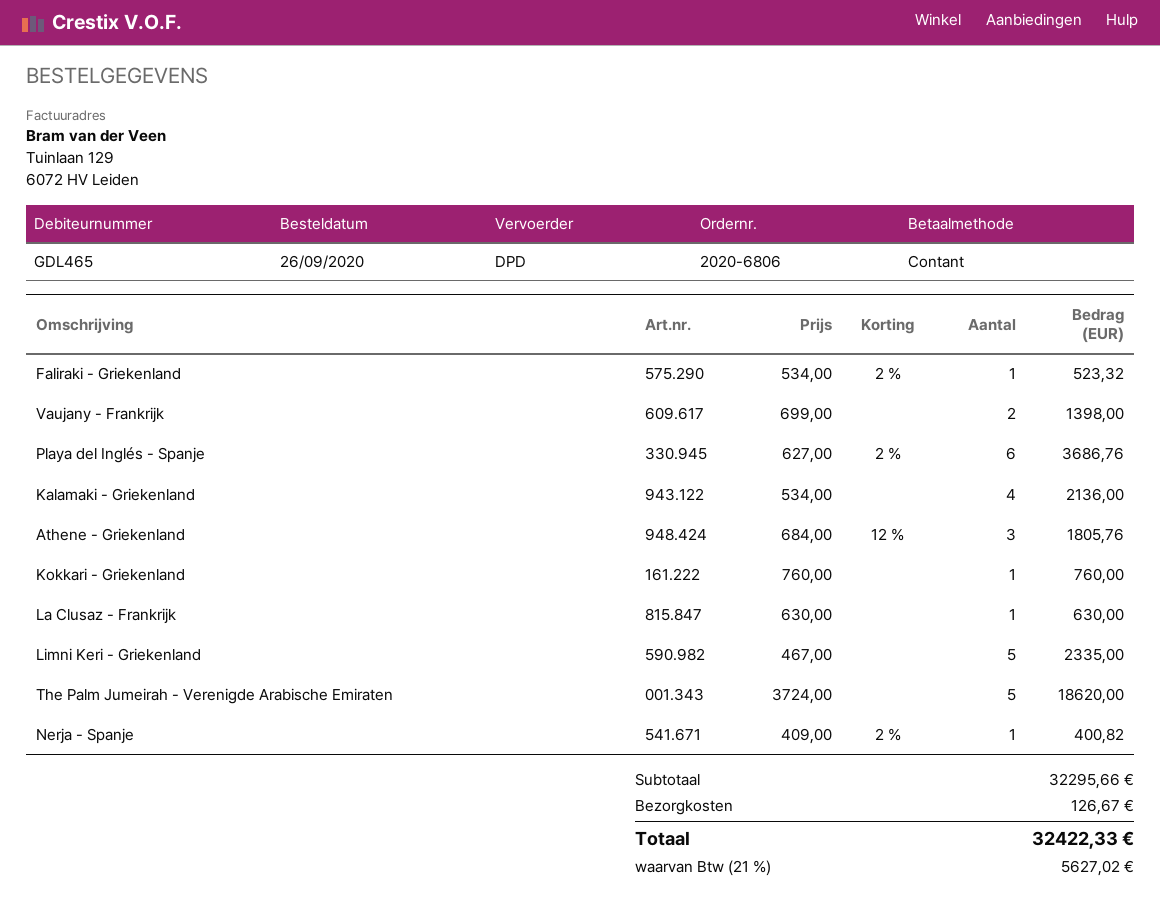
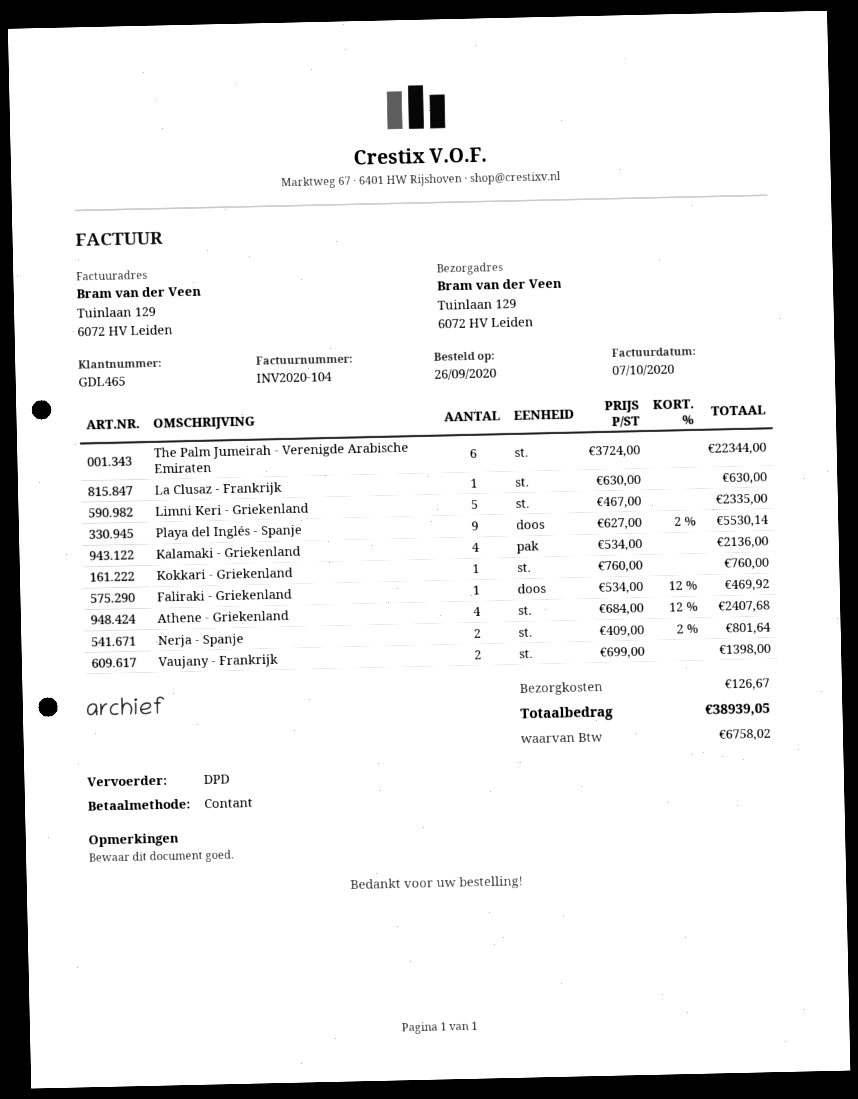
Faliraki - Griekenland: 1 x 534.00 - 2% = 523.32 -> 1 x 534.00 - 12% = 469.92
Playa del Inglés - Spanje: 6 x 627.00 - 2% = 3686.76 -> 9 x 627.00 - 2% = 5530.14
Athene - Griekenland: 3 x 684.00 - 12% = 1805.76 -> 4 x 684.00 - 12% = 2407.68
The Palm Jumeirah - Verenigde Arabische Emiraten: 5 x 3724.00 = 18620.00 -> 6 x 3724.00 = 22344.00
Nerja - Spanje: 1 x 409.00 - 2% = 400.82 -> 2 x 409.00 - 2% = 801.64
tax: 5627.02 -> 6758.02
total: 32422.33 -> 38939.05

